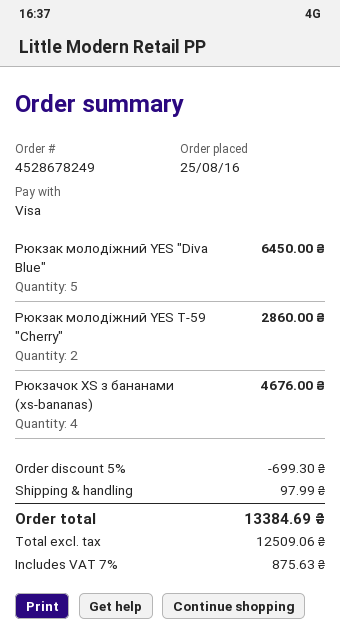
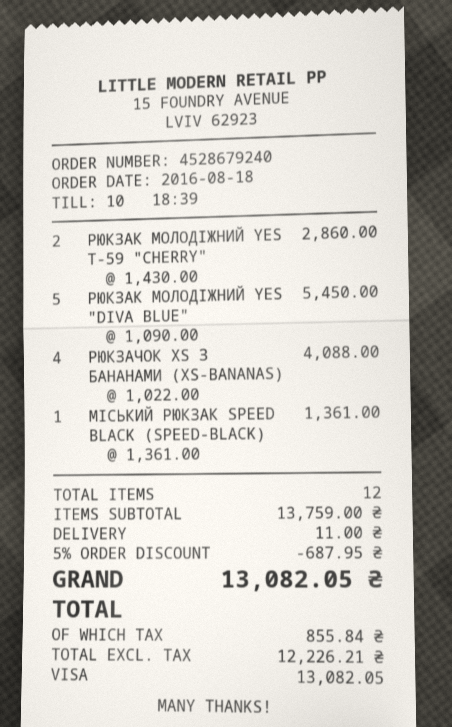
order number: 4528678249 -> 4528679240
order date: 2016-08-25 -> 2016-08-18
Рюкзак молодіжний YES "Diva Blue": 5 for 6450.00 -> 5 for 5450.00
Рюкзачок XS з бананами (xs-bananas): 4 for 4676.00 -> 4 for 4088.00
МІСЬКИЙ РЮКЗАК SPEED BLACK (SPEED-BLACK): none -> 1 for 1361.00
discount: 5% = 699.30 -> 5% = 687.95
shipping: 97.99 -> 11.00
net: 12509.06 -> 12226.21
tax: 875.63 -> 855.84
total: 13384.69 -> 13082.05

